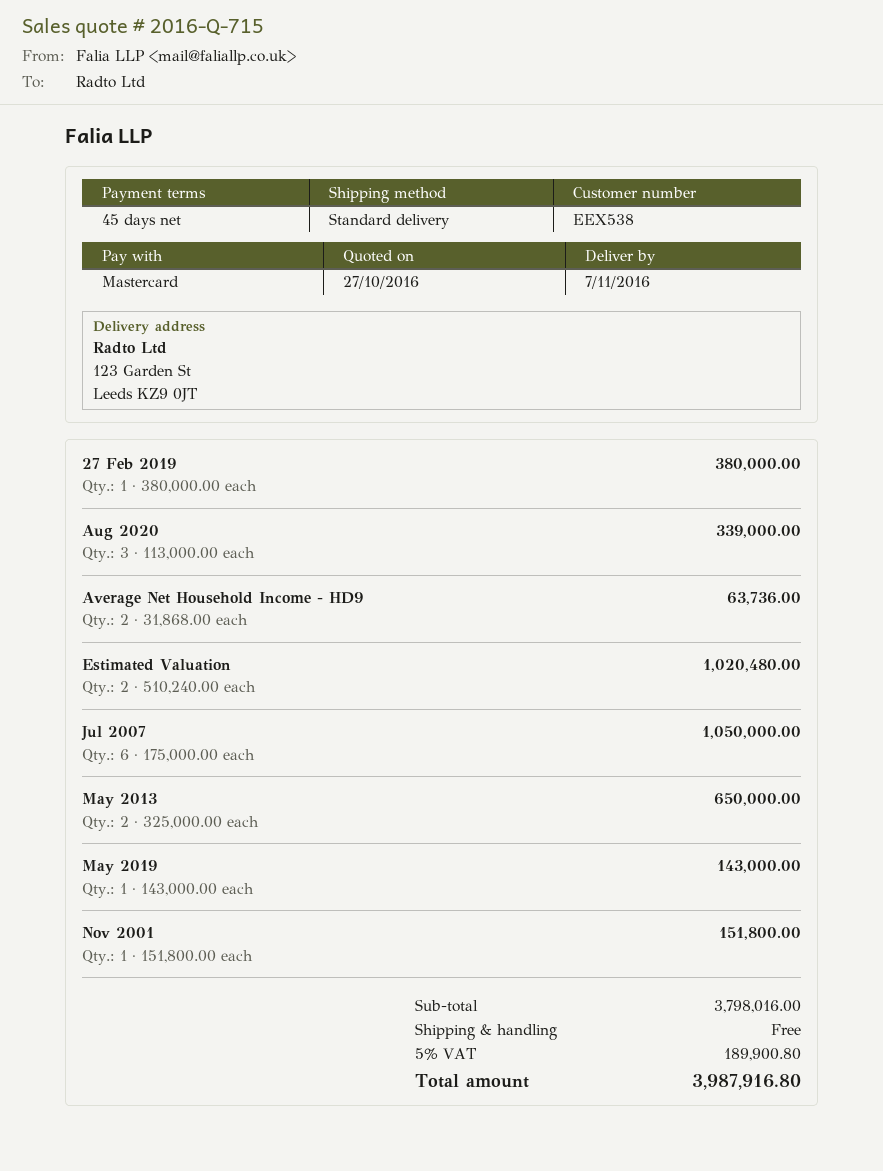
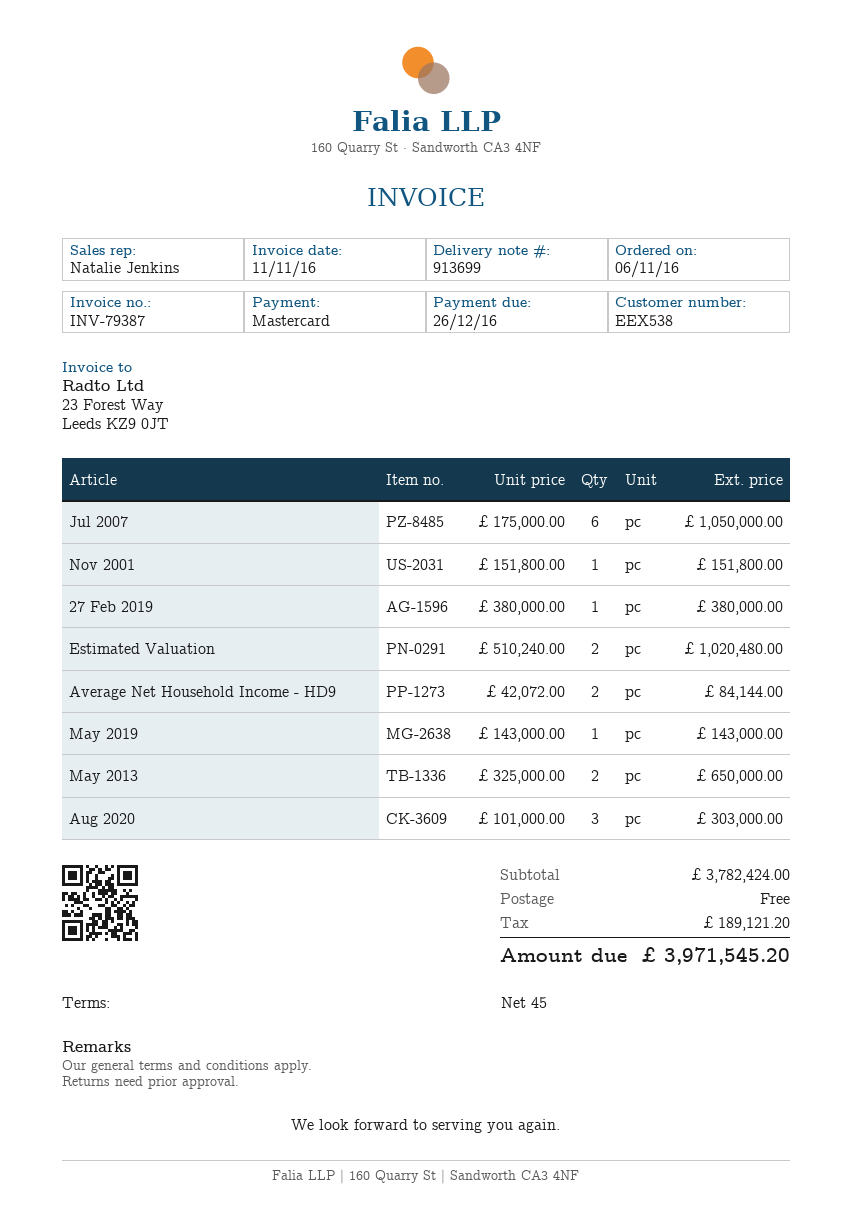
Aug 2020: 3 x 113000.00 = 339000.00 -> 3 x 101000.00 = 303000.00
Average Net Household Income - HD9: 2 x 31868.00 = 63736.00 -> 2 x 42072.00 = 84144.00
subtotal: 3798016.00 -> 3782424.00
tax: 189900.80 -> 189121.20
total: 3987916.80 -> 3971545.20

